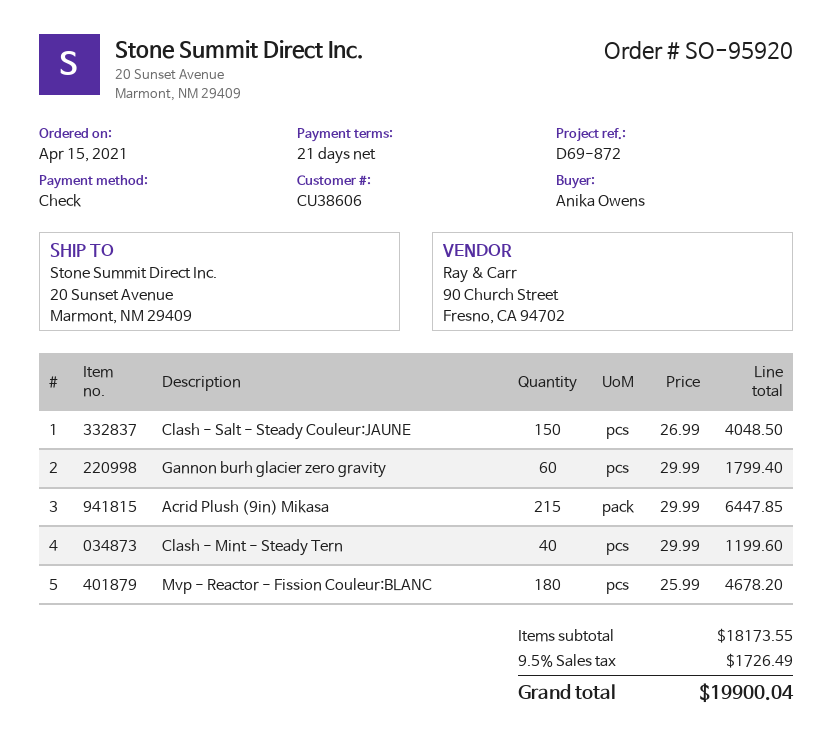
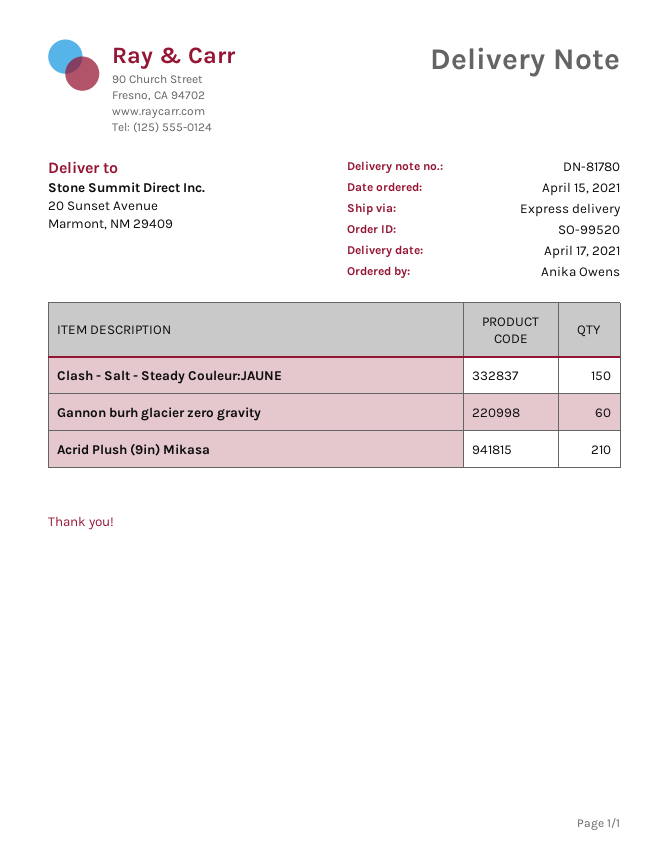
order number: SO-95920 -> SO-99520
Acrid Plush (9in) Mikasa: 215 -> 210
Clash - Mint - Steady Tern: 40 -> none
Mvp - Reactor - Fission Couleur:BLANC: 180 -> none

